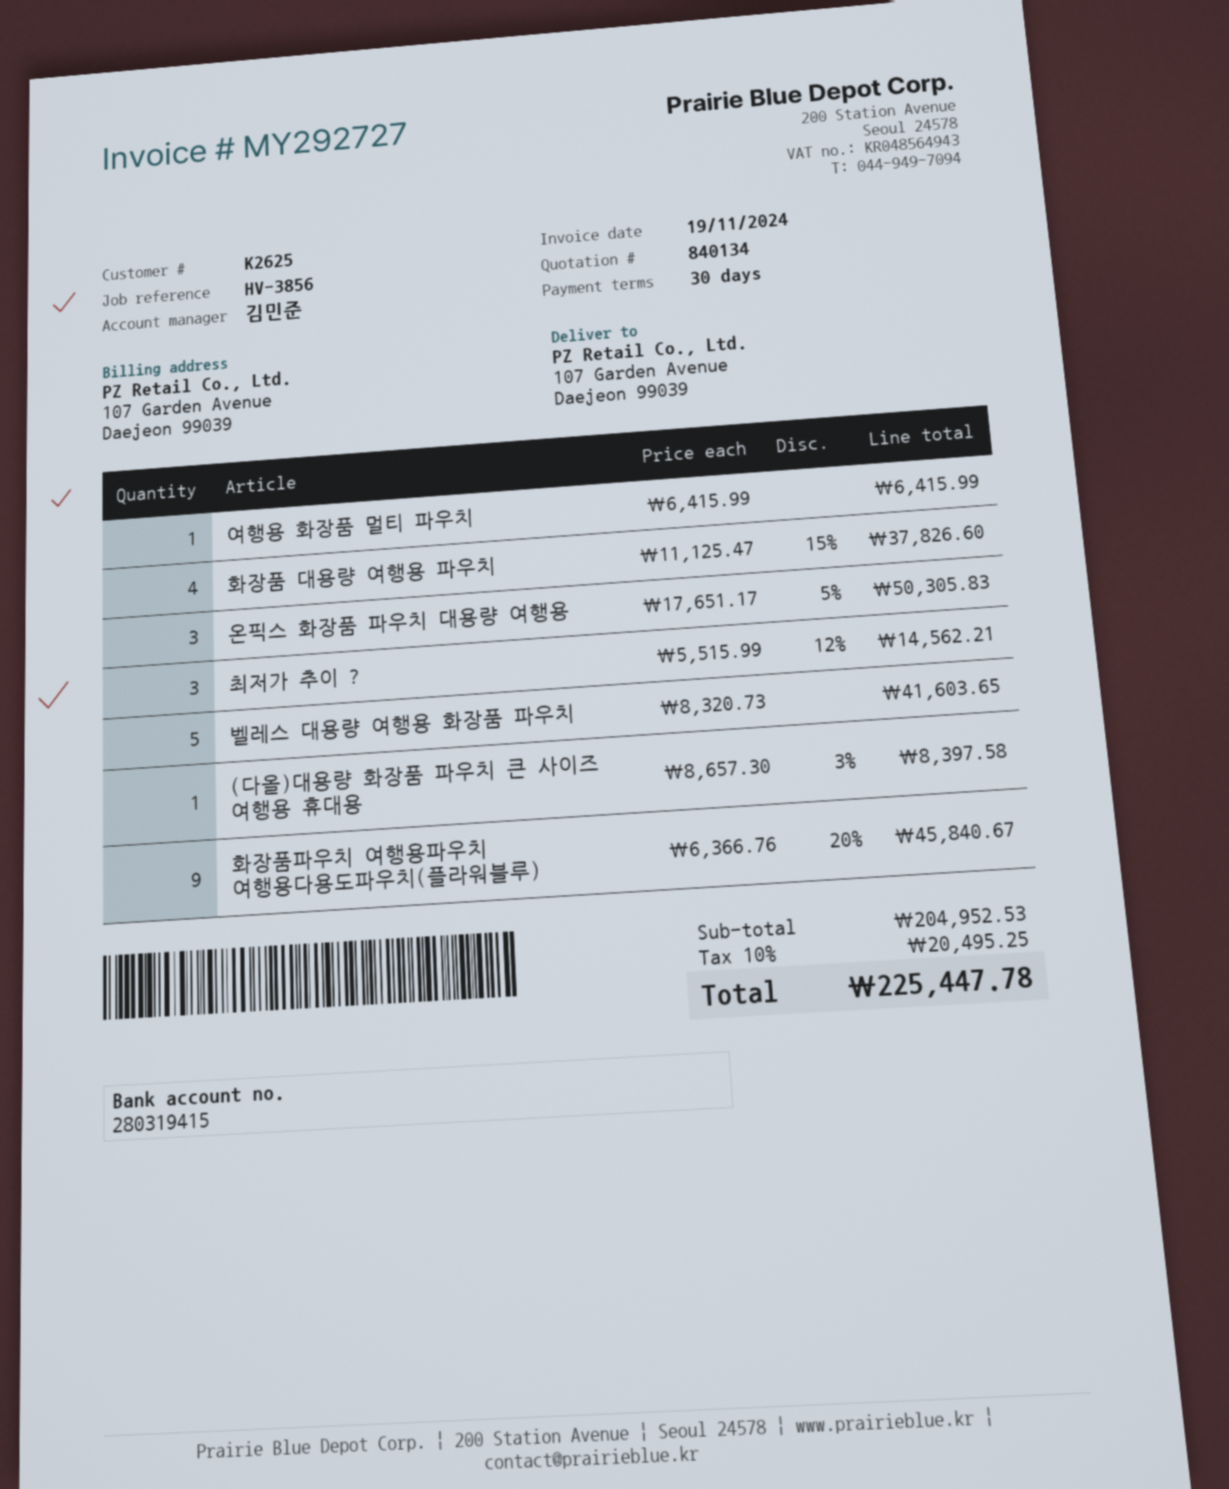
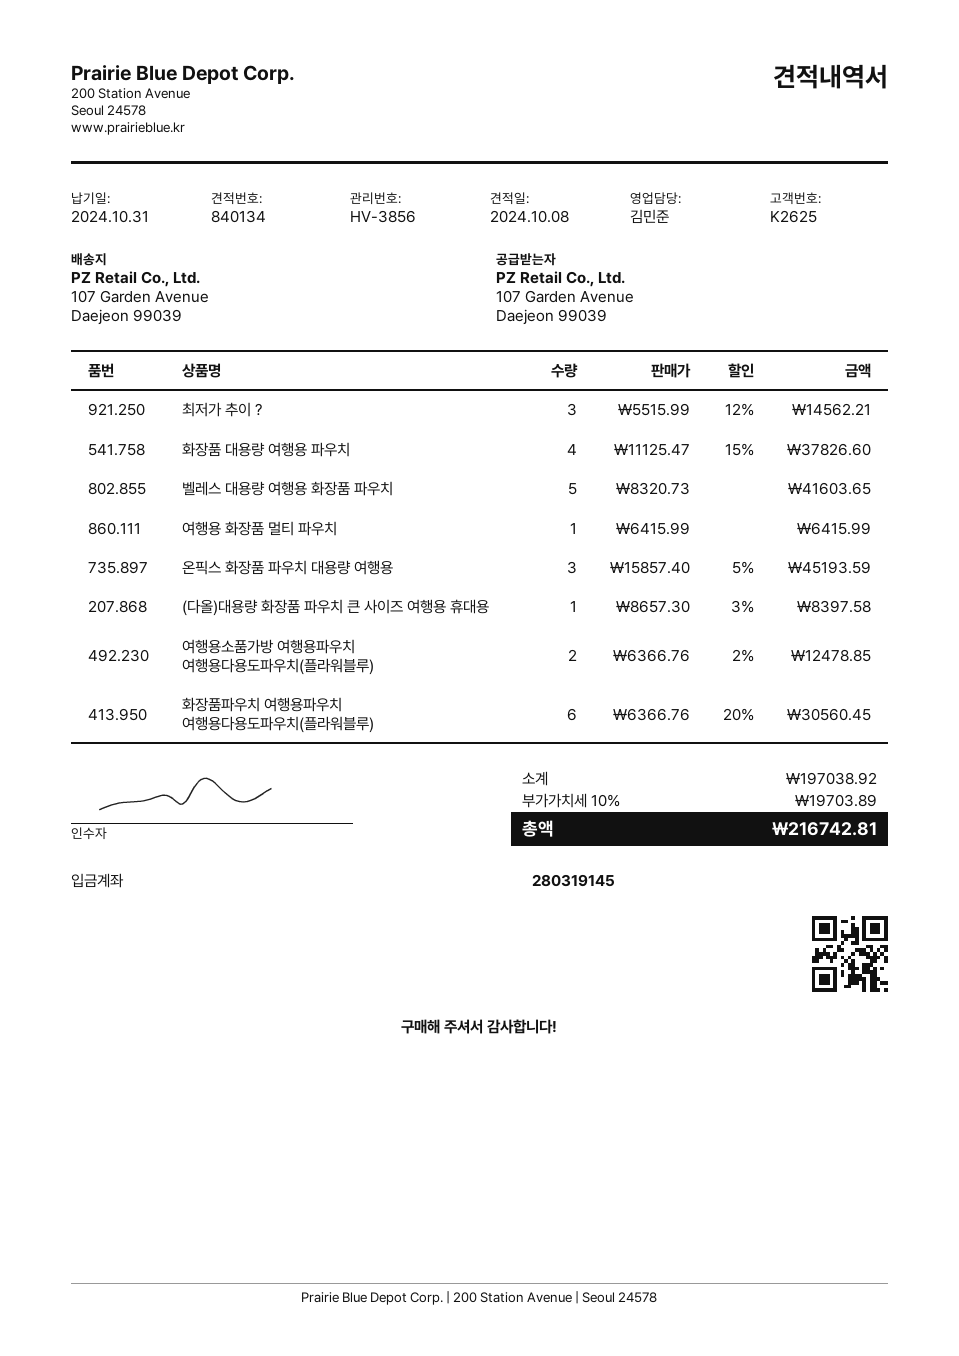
bank account: 280319415 -> 280319145
온픽스 화장품 파우치 대용량 여행용: 3 x 17651.17 - 5% = 50305.83 -> 3 x 15857.40 - 5% = 45193.59
화장품파우치 여행용파우치 여행용다용도파우치(플라워블루): 9 x 6366.76 - 20% = 45840.67 -> 6 x 6366.76 - 20% = 30560.45
여행용소품가방 여행용파우치 여행용다용도파우치(플라워블루): none -> 2 x 6366.76 - 2% = 12478.85
subtotal: 204952.53 -> 197038.92
tax: 10% = 20495.25 -> 10% = 19703.89
total: 225447.78 -> 216742.81

